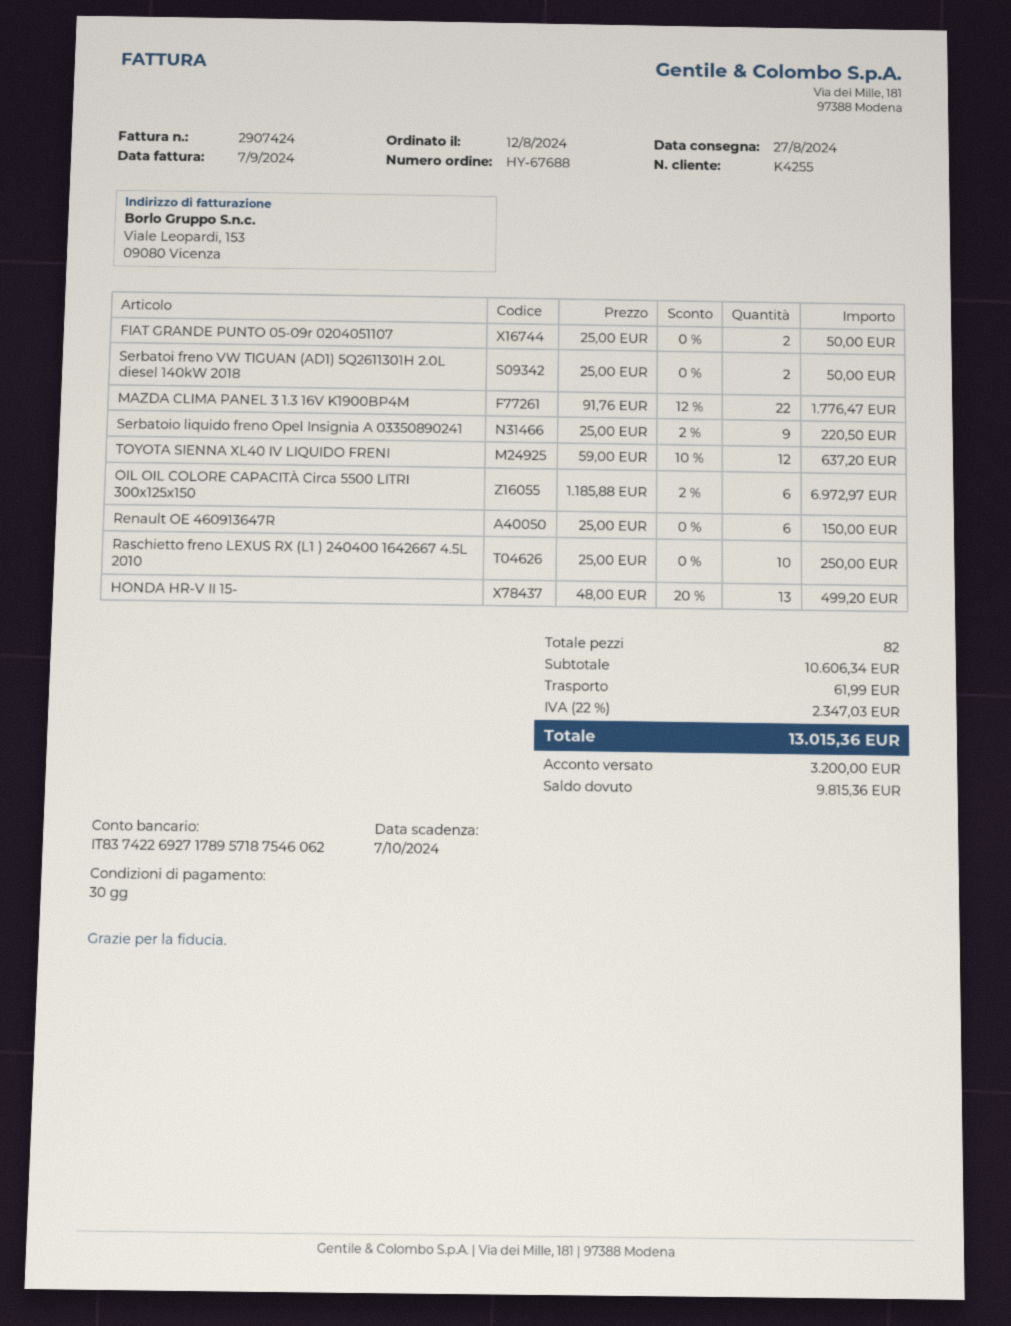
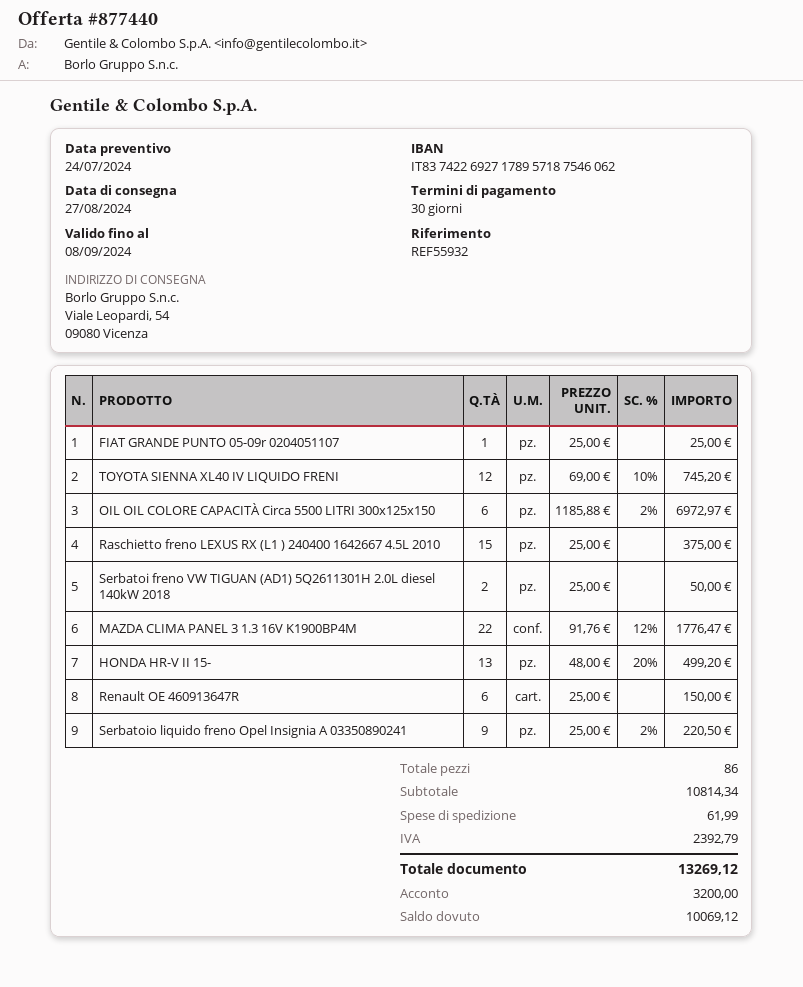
FIAT GRANDE PUNTO 05-09r 0204051107: 2 x 25.00 = 50.00 -> 1 x 25.00 = 25.00
TOYOTA SIENNA XL40 IV LIQUIDO FRENI: 12 x 59.00 - 10% = 637.20 -> 12 x 69.00 - 10% = 745.20
Raschietto freno LEXUS RX (L1 ) 240400 1642667 4.5L 2010: 10 x 25.00 = 250.00 -> 15 x 25.00 = 375.00
total quantity: 82 -> 86
subtotal: 10606.34 -> 10814.34
tax: 2347.03 -> 2392.79
total: 13015.36 -> 13269.12
balance: 9815.36 -> 10069.12

